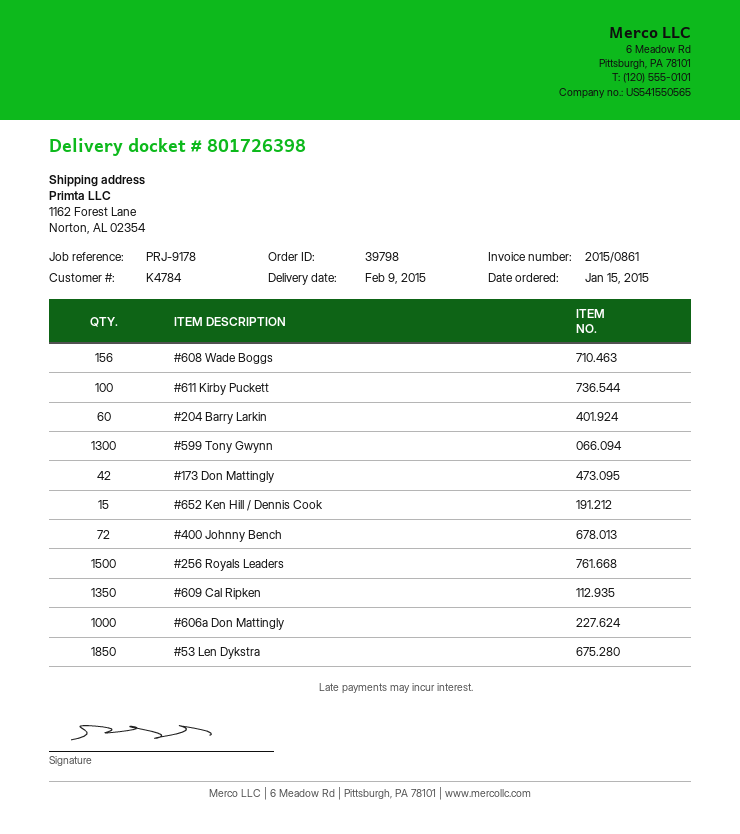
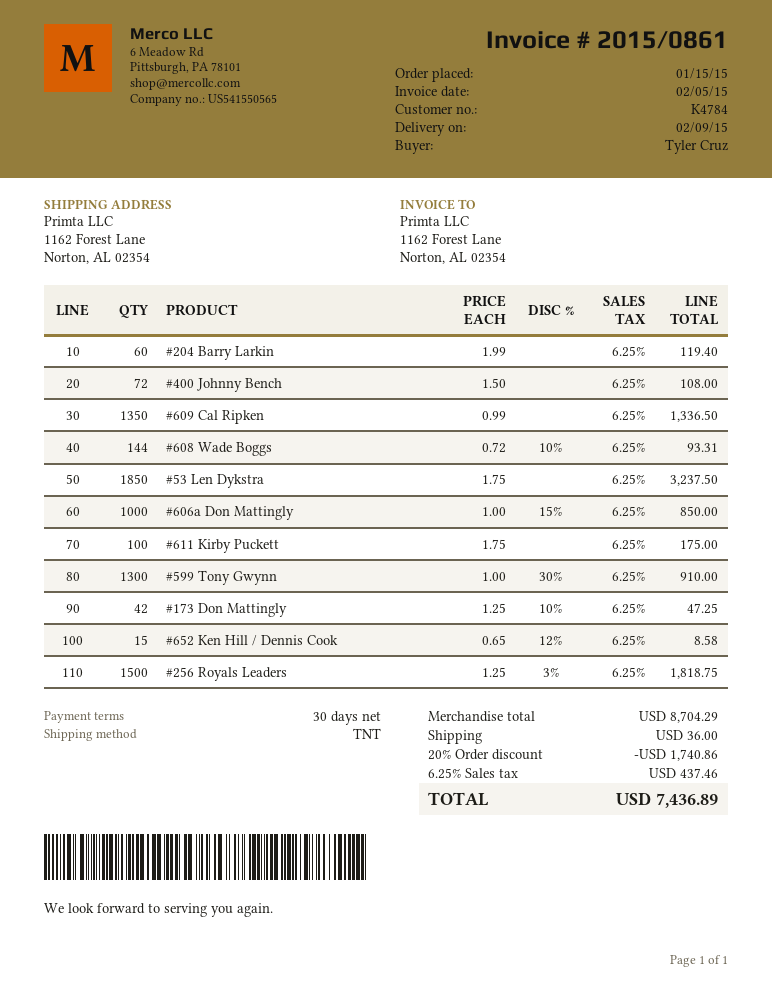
#608 Wade Boggs: 156 -> 144

